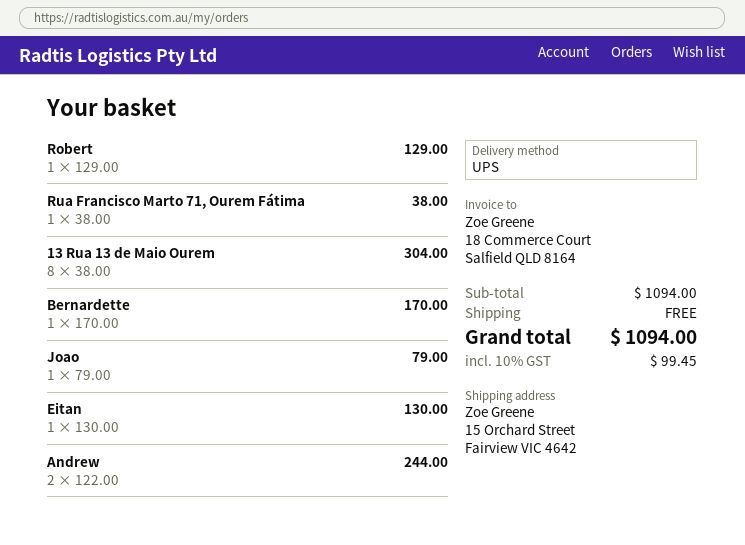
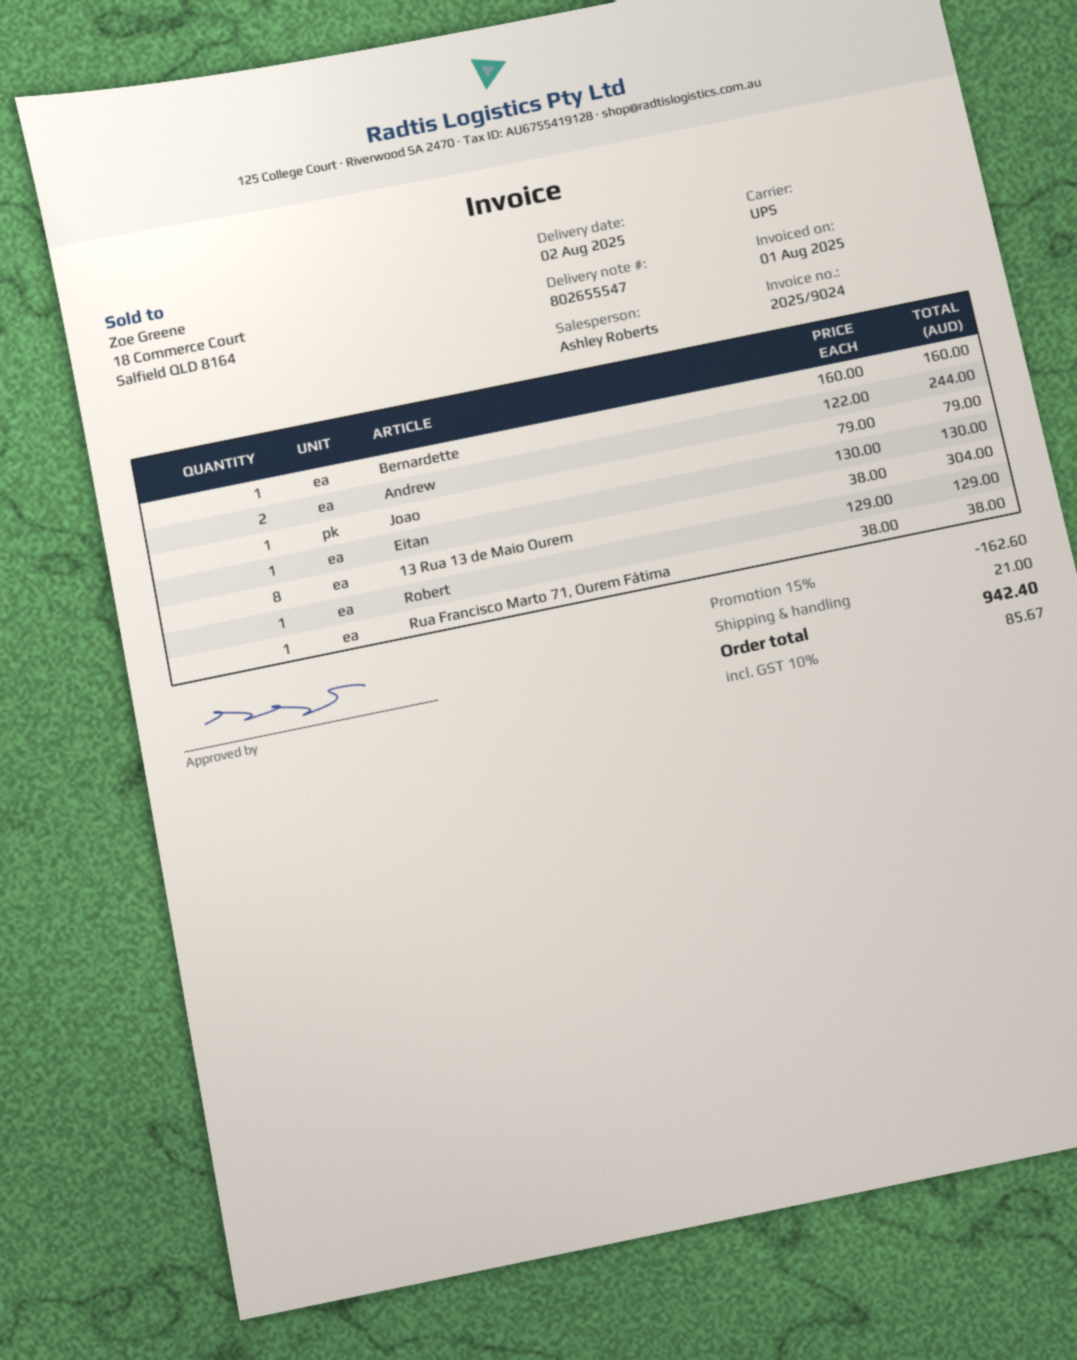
Bernardette: 1 x 170.00 = 170.00 -> 1 x 160.00 = 160.00
discount: none -> 15% = 162.60
shipping: 0.00 -> 21.00
tax: 10% = 99.45 -> 10% = 85.67
total: 1094.00 -> 942.40

